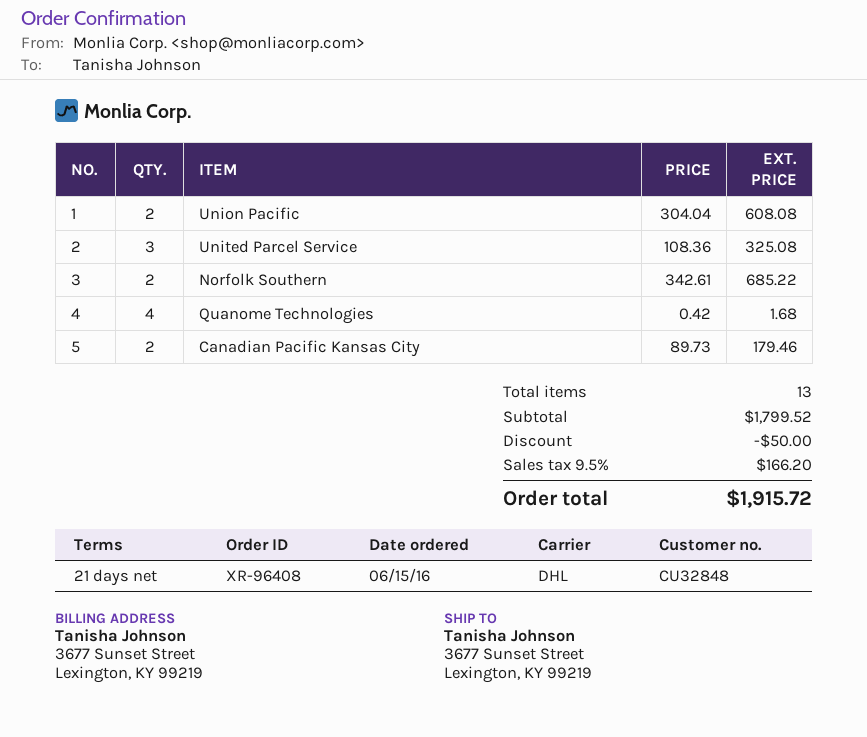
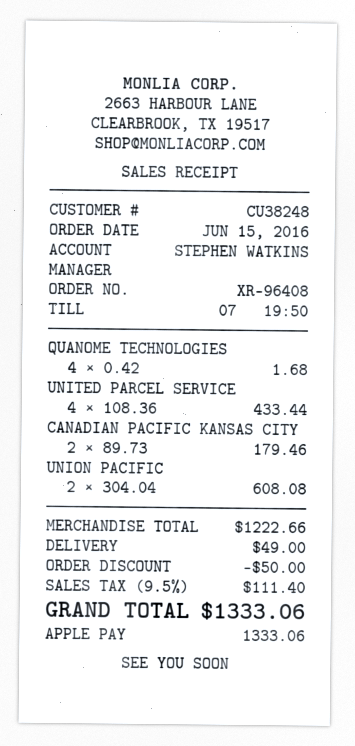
customer number: CU32848 -> CU38248
United Parcel Service: 3 x 108.36 = 325.08 -> 4 x 108.36 = 433.44
Norfolk Southern: 2 x 342.61 = 685.22 -> none
subtotal: 1799.52 -> 1222.66
shipping: none -> 49.00
tax: 9.5% = 166.20 -> 9.5% = 111.40
total: 1915.72 -> 1333.06

